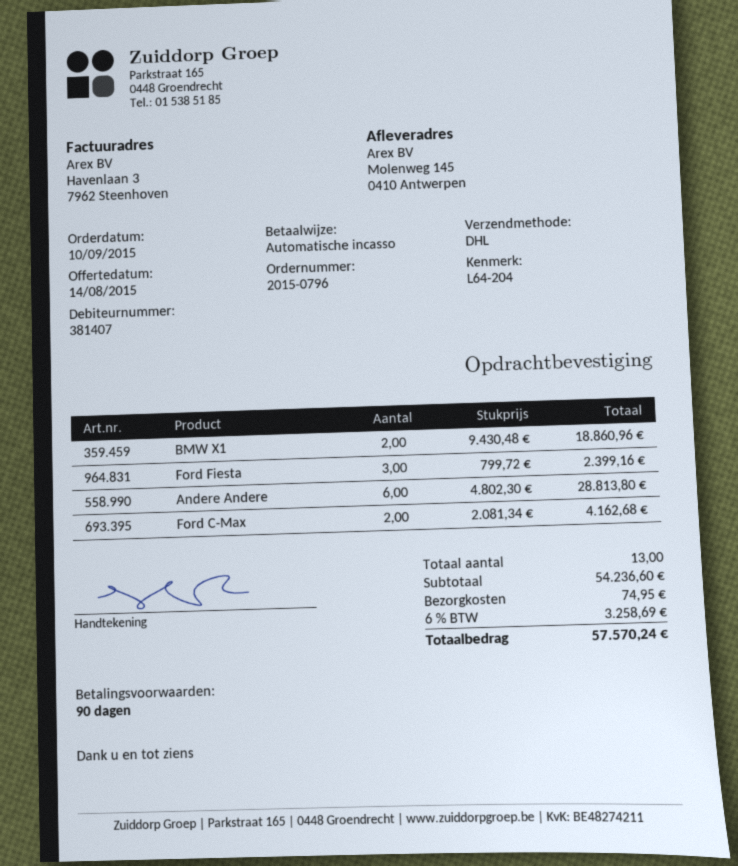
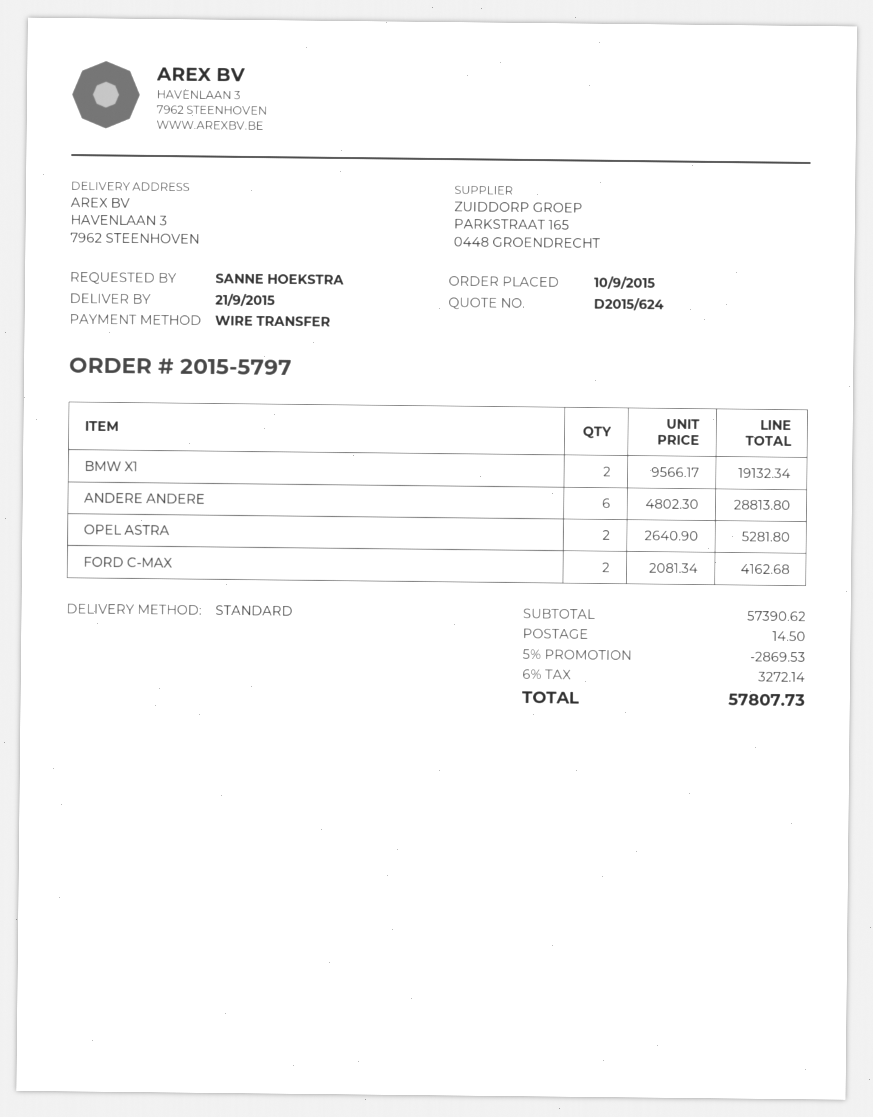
order number: 2015-0796 -> 2015-5797
payment method: direct debit -> bank transfer
shipping method: DHL -> standard
ship to: Molenweg 145, 0410 Antwerpen -> HAVENLAAN 3, 7962 STEENHOVEN
BMW X1: 2 x 9430.48 = 18860.96 -> 2 x 9566.17 = 19132.34
Ford Fiesta: 3 x 799.72 = 2399.16 -> none
OPEL ASTRA: none -> 2 x 2640.90 = 5281.80
subtotal: 54236.60 -> 57390.62
discount: none -> 5% = 2869.53
shipping: 74.95 -> 14.50
tax: 6% = 3258.69 -> 6% = 3272.14
total: 57570.24 -> 57807.73

